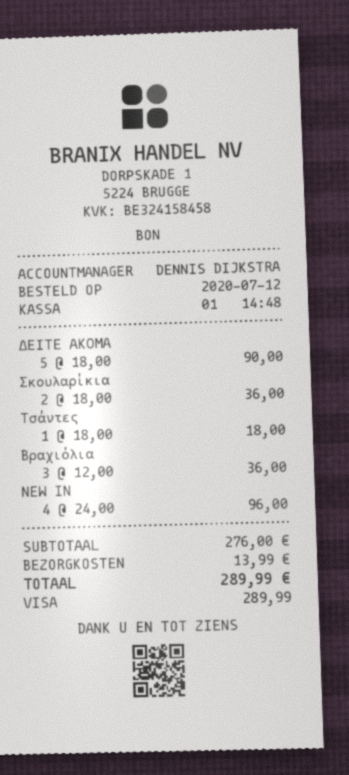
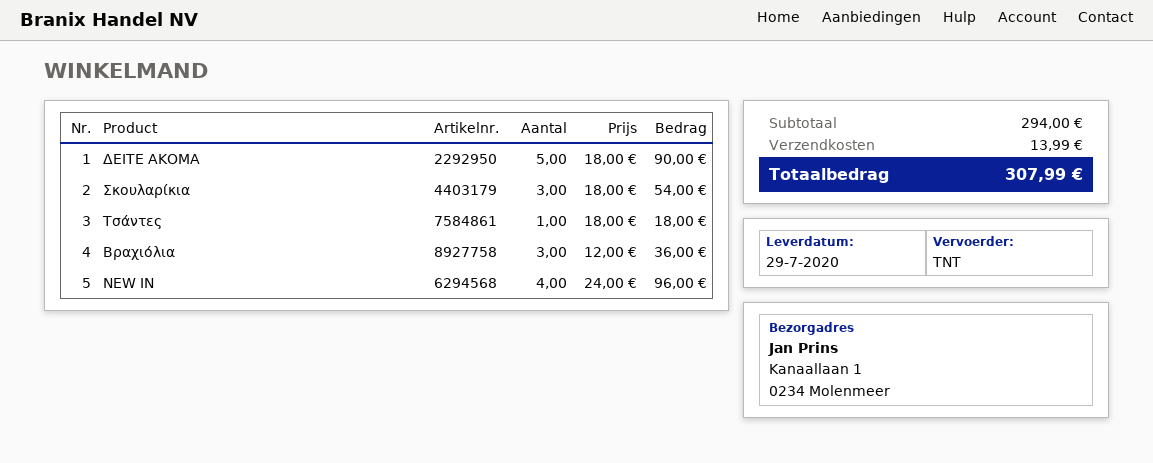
Σκουλαρίκια: 2 x 18.00 = 36.00 -> 3 x 18.00 = 54.00
subtotal: 276.00 -> 294.00
total: 289.99 -> 307.99

